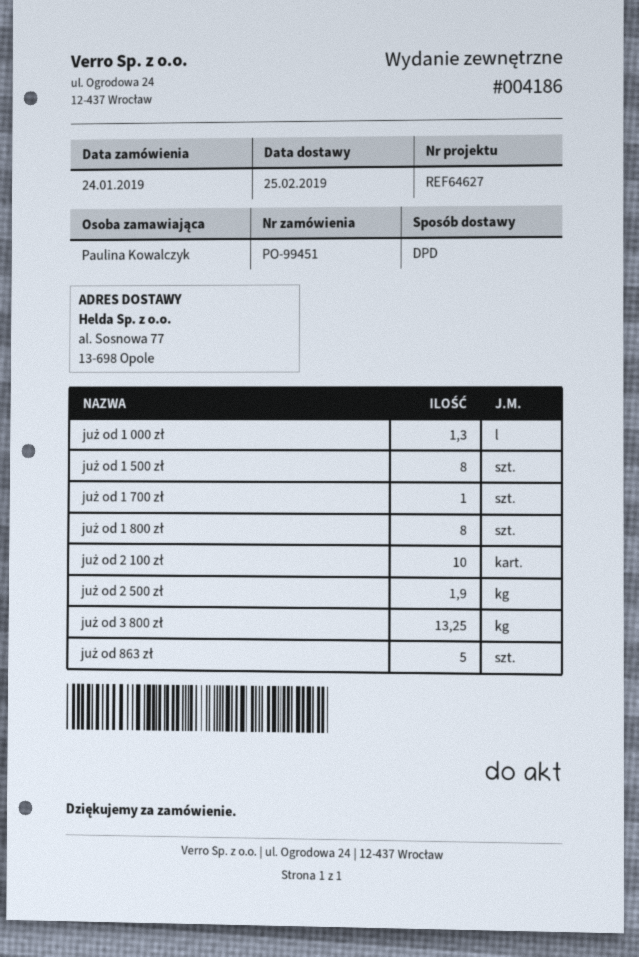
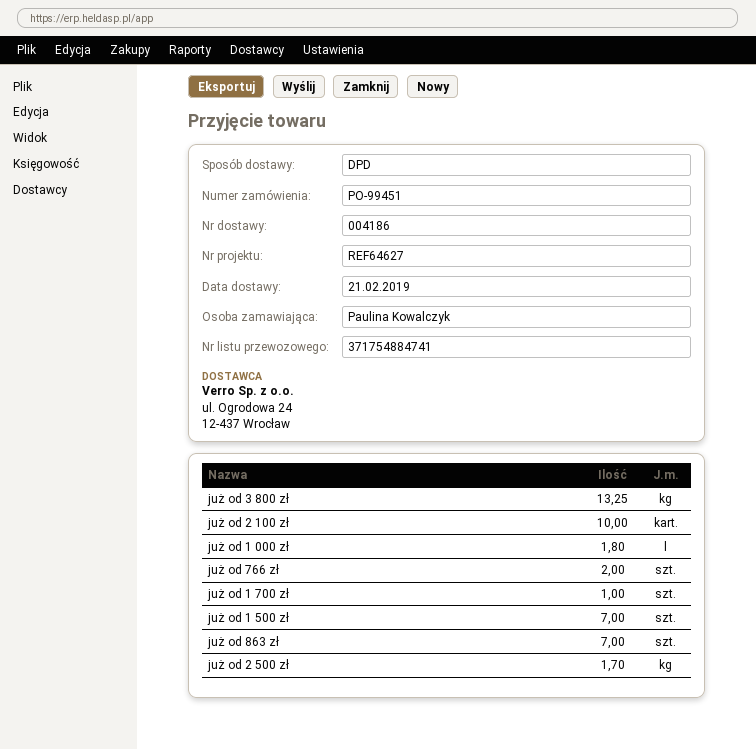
delivery date: 2019-02-25 -> 2019-02-21
już od 1 000 zł: 1.3 -> 1.8
już od 1 500 zł: 8 -> 7
już od 1 800 zł: 8 -> none
już od 2 500 zł: 1.9 -> 1.7
już od 863 zł: 5 -> 7
już od 766 zł: none -> 2

